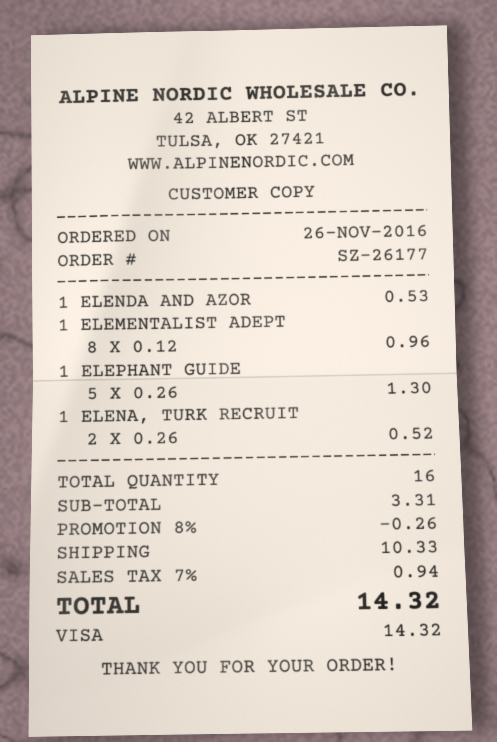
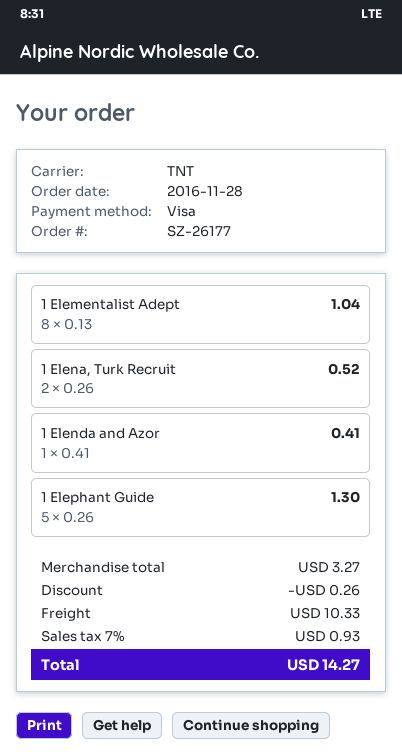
order date: 2016-11-26 -> 2016-11-28
1 ELENDA AND AZOR: 1 x 0.53 = 0.53 -> 1 x 0.41 = 0.41
1 ELEMENTALIST ADEPT: 8 x 0.12 = 0.96 -> 8 x 0.13 = 1.04
subtotal: 3.31 -> 3.27
tax: 7% = 0.94 -> 7% = 0.93
total: 14.32 -> 14.27

